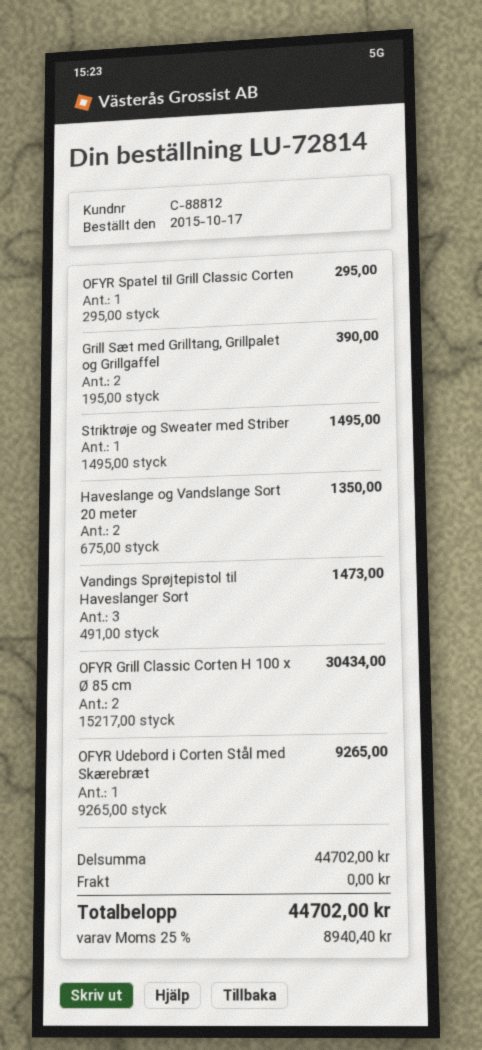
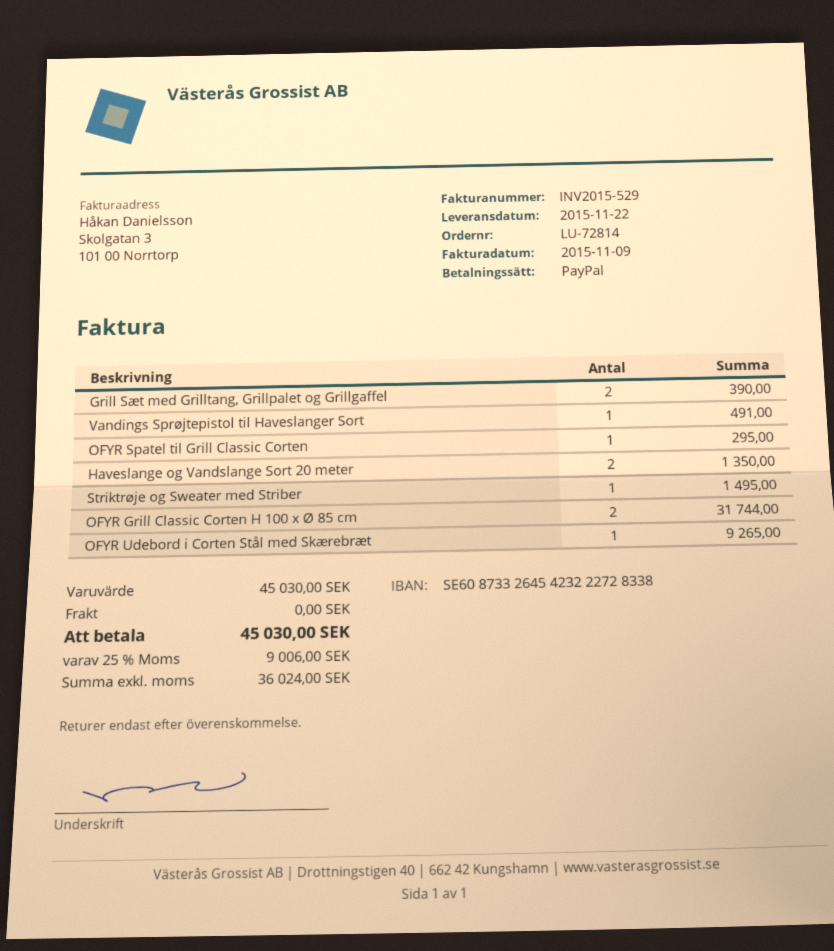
Vandings Sprøjtepistol til Haveslanger Sort: 3 for 1473.00 -> 1 for 491.00
OFYR Grill Classic Corten H 100 x Ø 85 cm: 2 for 30434.00 -> 2 for 31744.00
subtotal: 44702.00 -> 45030.00
tax: 25% = 8940.40 -> 25% = 9006.00
total: 44702.00 -> 45030.00

